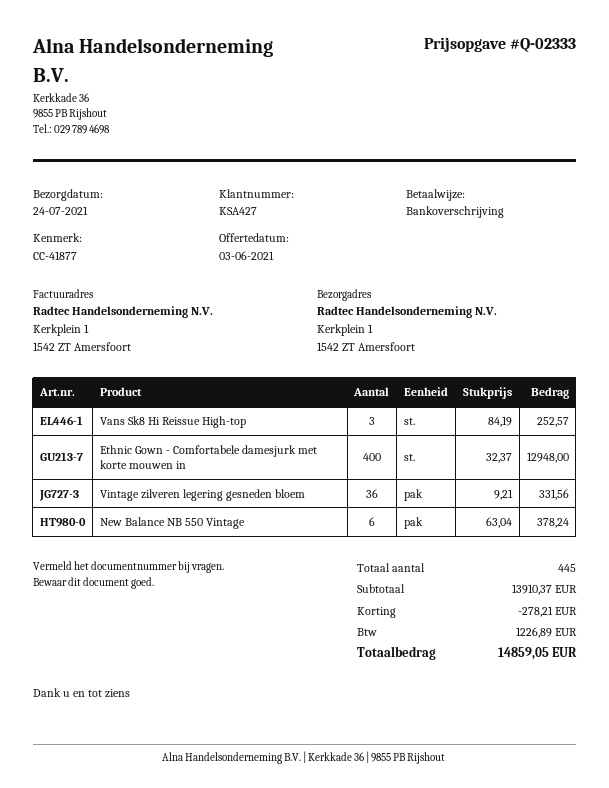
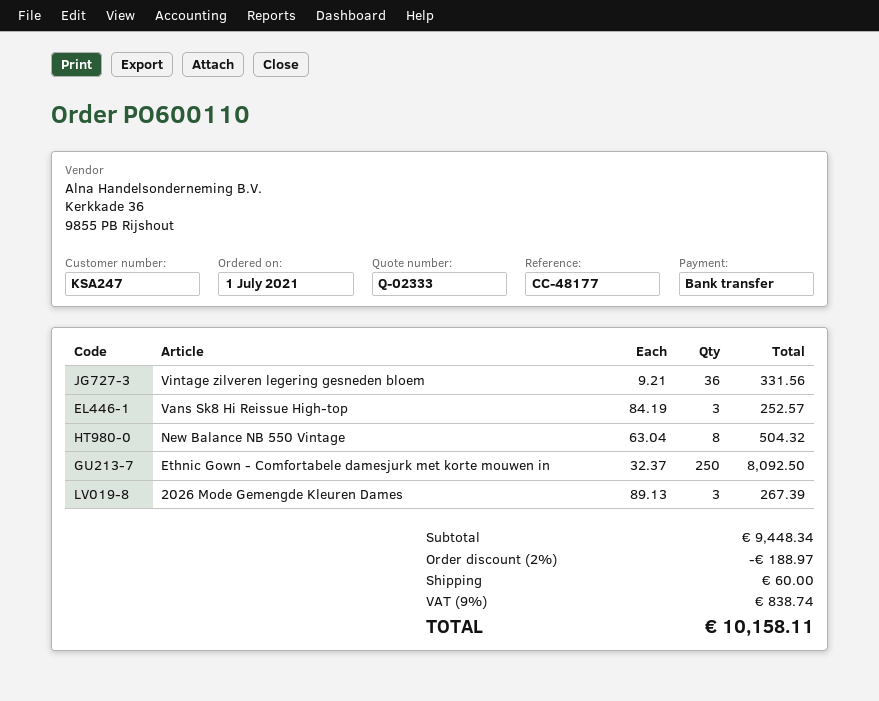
customer number: KSA427 -> KSA247
reference: CC-41877 -> CC-48177
Ethnic Gown - Comfortabele damesjurk met korte mouwen in: 400 x 32.37 = 12948.00 -> 250 x 32.37 = 8092.50
New Balance NB 550 Vintage: 6 x 63.04 = 378.24 -> 8 x 63.04 = 504.32
2026 Mode Gemengde Kleuren Dames: none -> 3 x 89.13 = 267.39
subtotal: 13910.37 -> 9448.34
discount: 278.21 -> 188.97
shipping: none -> 60.00
tax: 1226.89 -> 838.74
total: 14859.05 -> 10158.11

